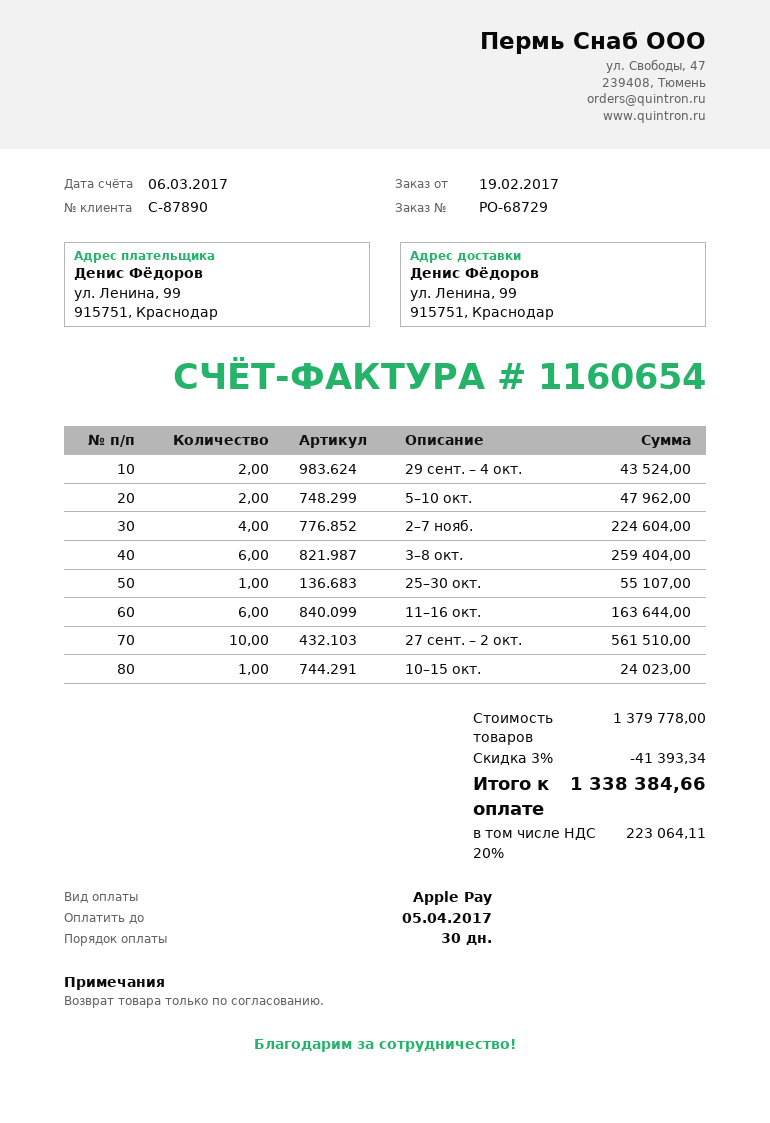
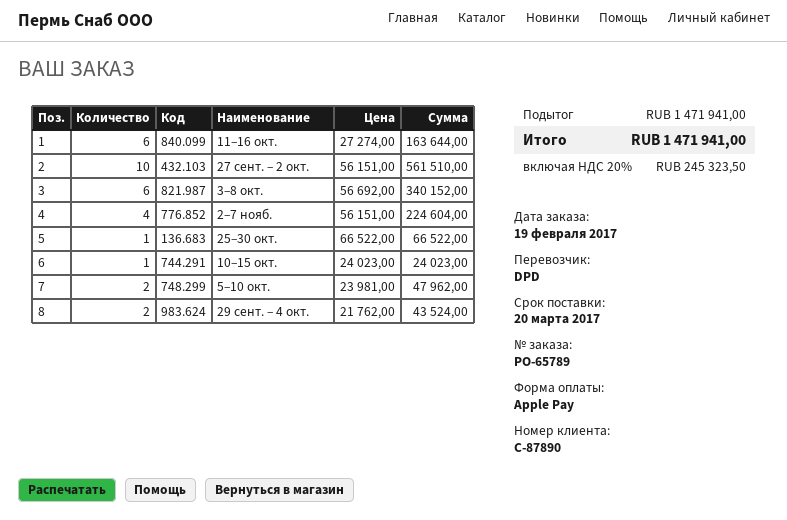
order number: PO-68729 -> PO-65789
3–8 окт.: 6 for 259404.00 -> 6 for 340152.00
25–30 окт.: 1 for 55107.00 -> 1 for 66522.00
subtotal: 1379778.00 -> 1471941.00
discount: 3% = 41393.34 -> none
tax: 20% = 223064.11 -> 20% = 245323.50
total: 1338384.66 -> 1471941.00

